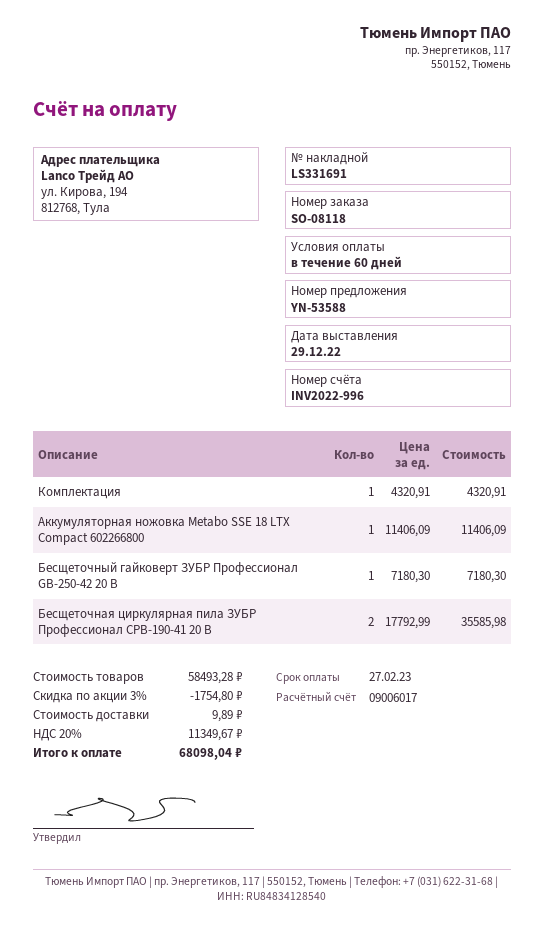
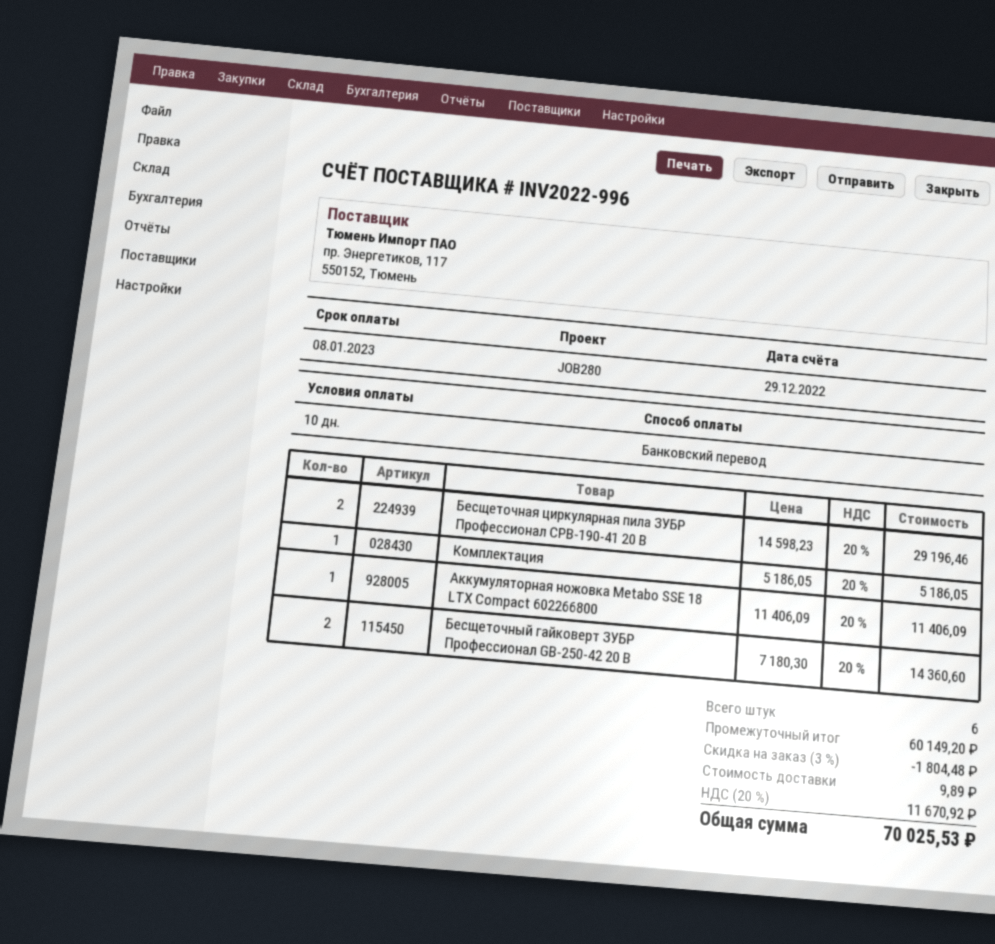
payment terms: 60 days -> 10 days
due date: 2023-02-27 -> 2023-01-08
Комплектация: 1 x 4320.91 = 4320.91 -> 1 x 5186.05 = 5186.05
Бесщеточный гайковерт ЗУБР Профессионал GB-250-42 20 В: 1 x 7180.30 = 7180.30 -> 2 x 7180.30 = 14360.60
Бесщеточная циркулярная пила ЗУБР Профессионал CPB-190-41 20 В: 2 x 17792.99 = 35585.98 -> 2 x 14598.23 = 29196.46
subtotal: 58493.28 -> 60149.20
discount: 3% = 1754.80 -> 3% = 1804.48
tax: 20% = 11349.67 -> 20% = 11670.92
total: 68098.04 -> 70025.53

